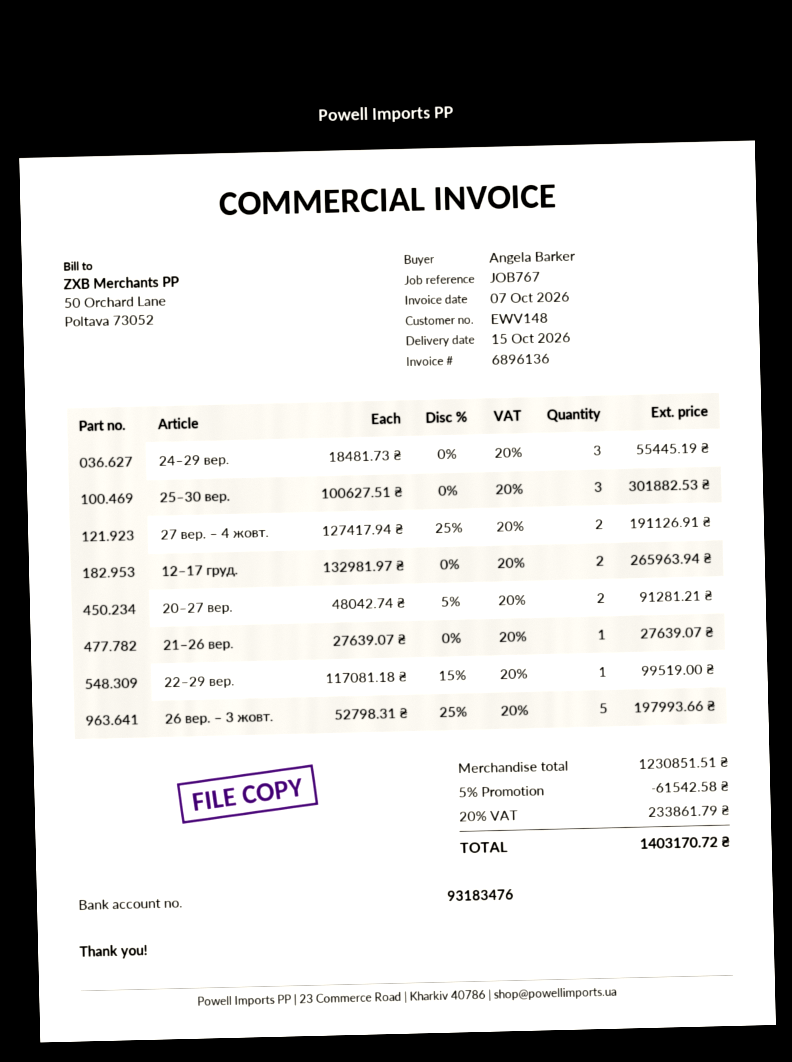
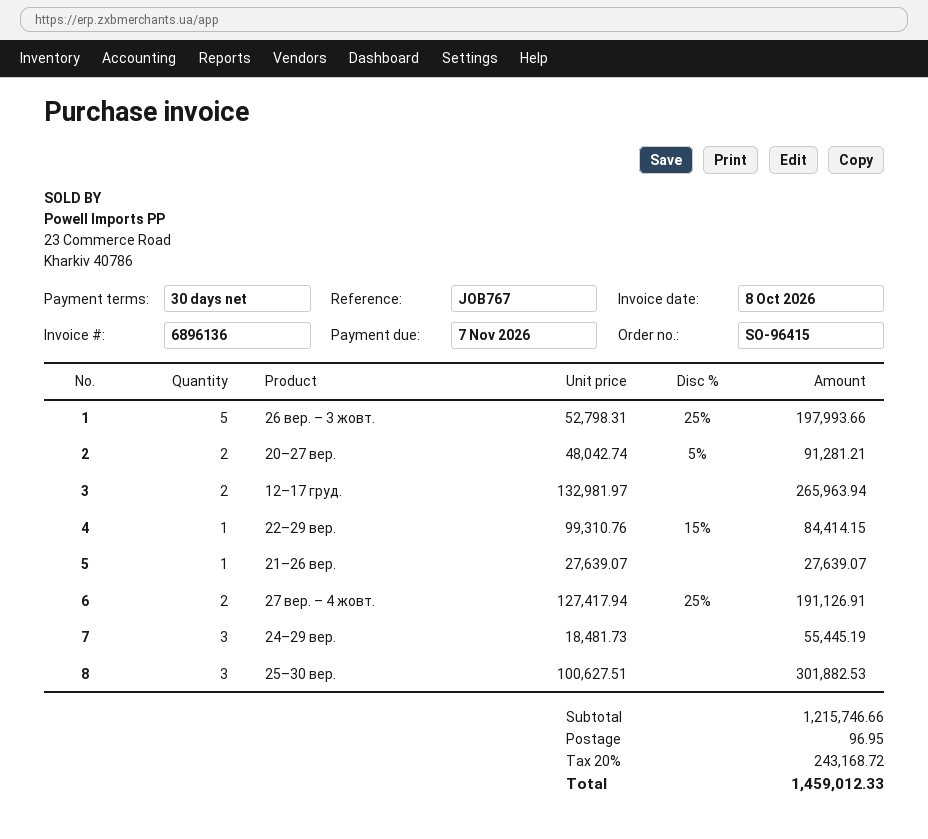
invoice date: 2026-10-07 -> 2026-10-08
22–29 вер.: 1 x 117081.18 - 15% = 99519.00 -> 1 x 99310.76 - 15% = 84414.15
subtotal: 1230851.51 -> 1215746.66
discount: 5% = 61542.58 -> none
shipping: none -> 96.95
tax: 20% = 233861.79 -> 20% = 243168.72
total: 1403170.72 -> 1459012.33

